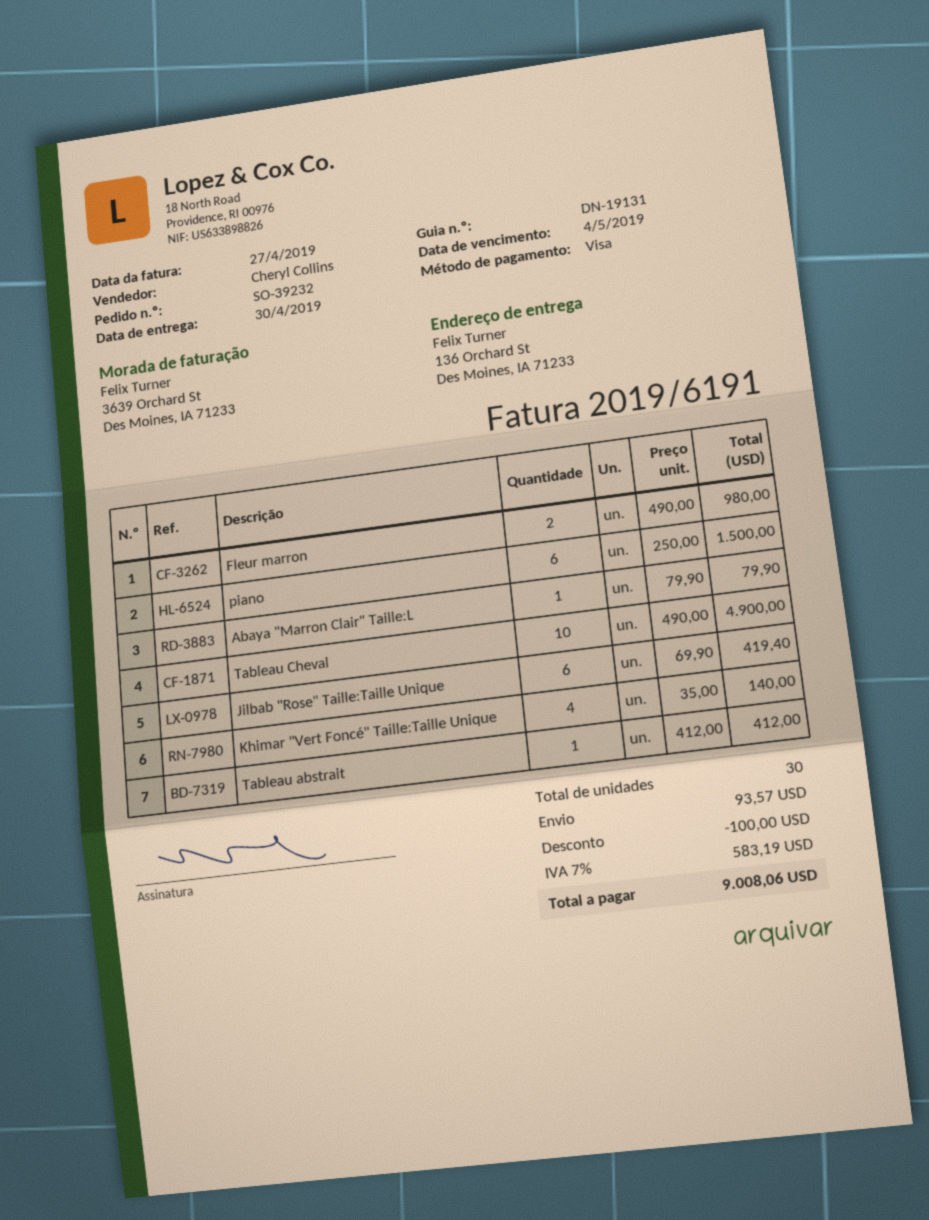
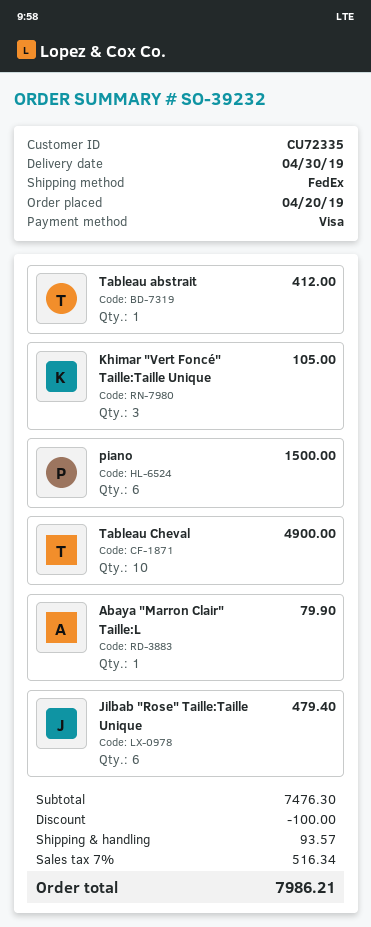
Fleur marron: 2 for 980.00 -> none
Jilbab "Rose" Taille:Taille Unique: 6 for 419.40 -> 6 for 479.40
Khimar "Vert Foncé" Taille:Taille Unique: 4 for 140.00 -> 3 for 105.00
tax: 7% = 583.19 -> 7% = 516.34
total: 9008.06 -> 7986.21

